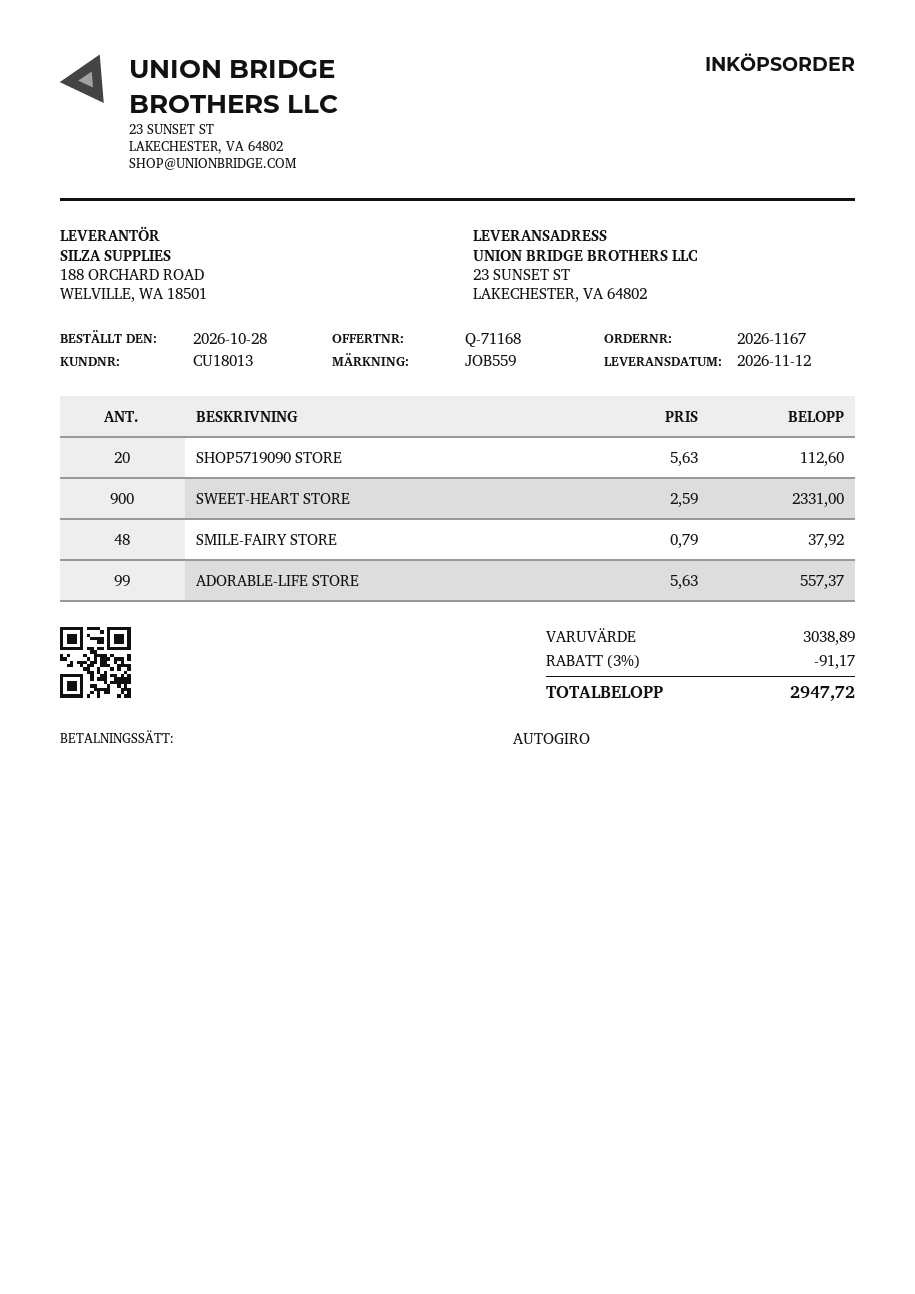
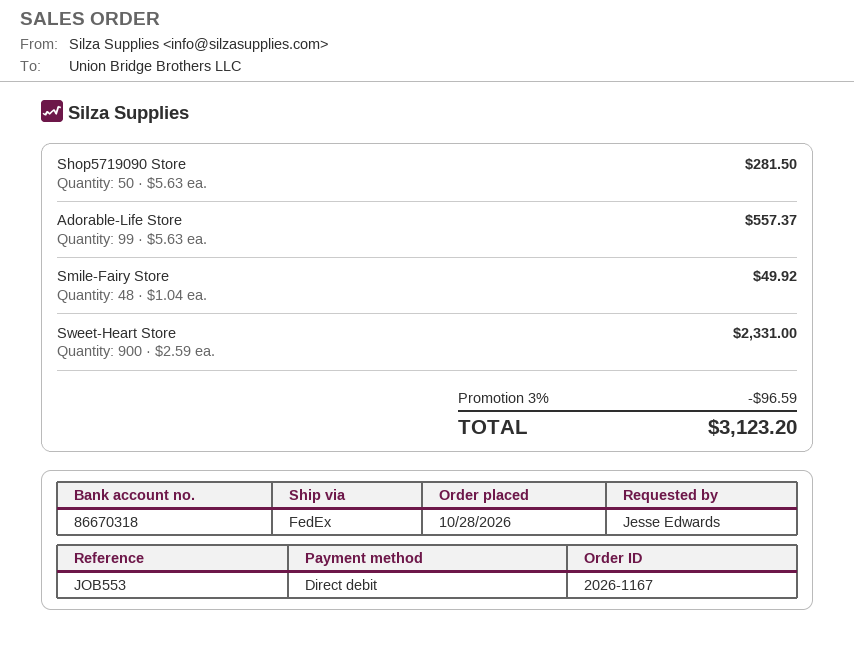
reference: JOB559 -> JOB553
SHOP5719090 STORE: 20 x 5.63 = 112.60 -> 50 x 5.63 = 281.50
SMILE-FAIRY STORE: 48 x 0.79 = 37.92 -> 48 x 1.04 = 49.92
discount: 3% = 91.17 -> 3% = 96.59
total: 2947.72 -> 3123.20

